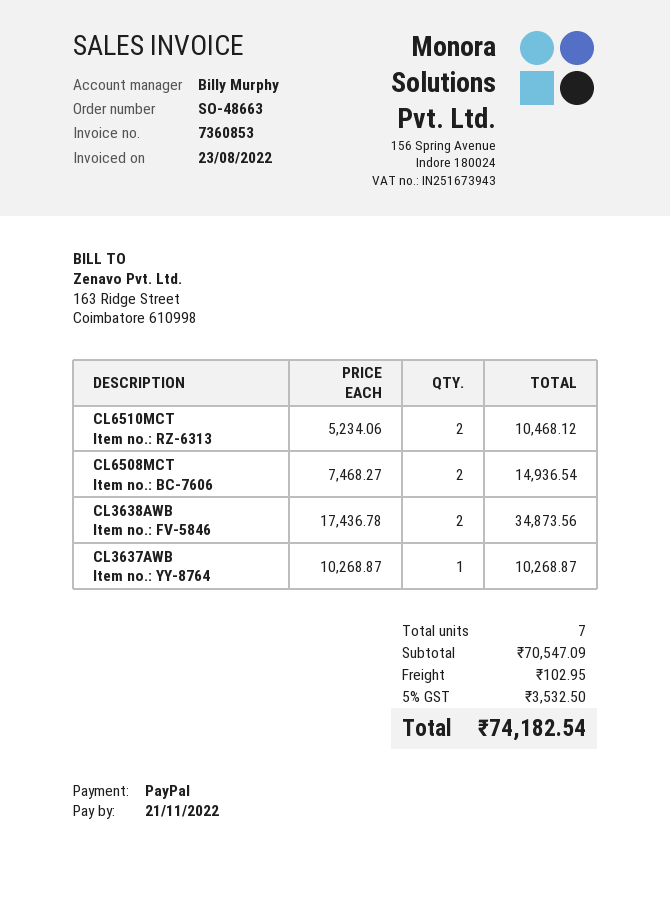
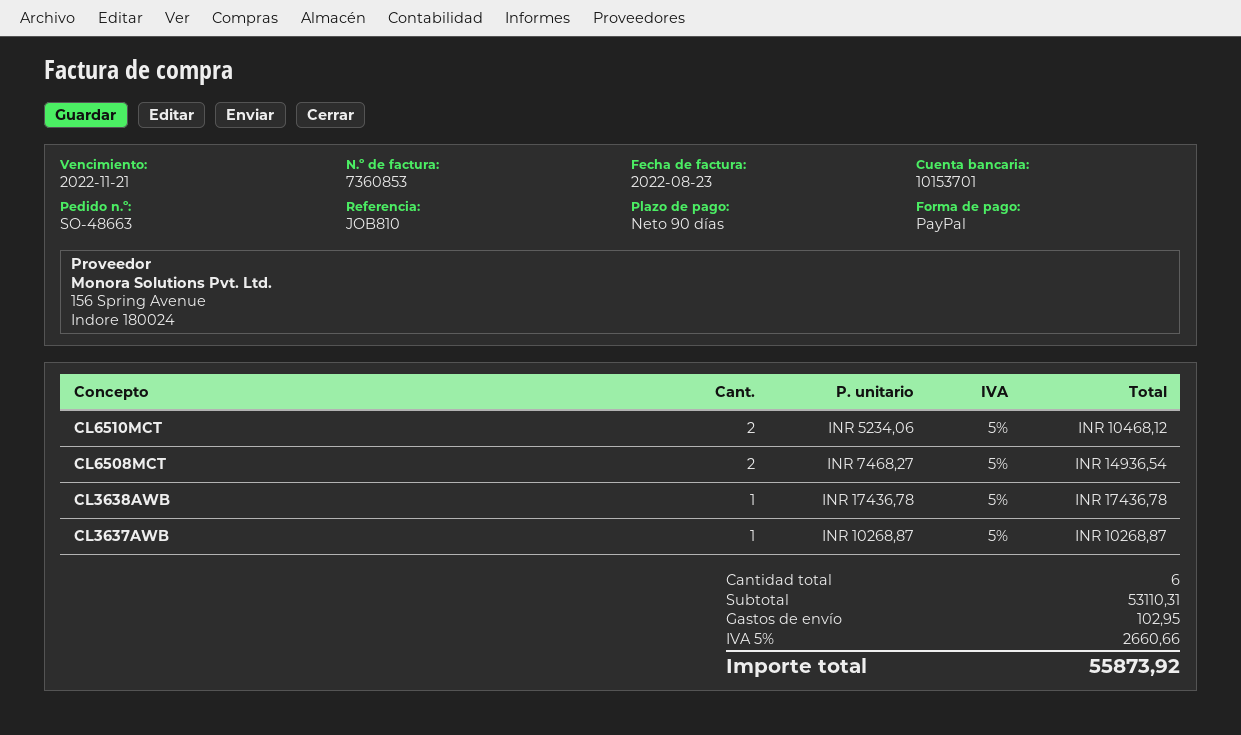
CL3638AWB: 2 x 17436.78 = 34873.56 -> 1 x 17436.78 = 17436.78
total quantity: 7 -> 6
subtotal: 70547.09 -> 53110.31
tax: 5% = 3532.50 -> 5% = 2660.66
total: 74182.54 -> 55873.92

